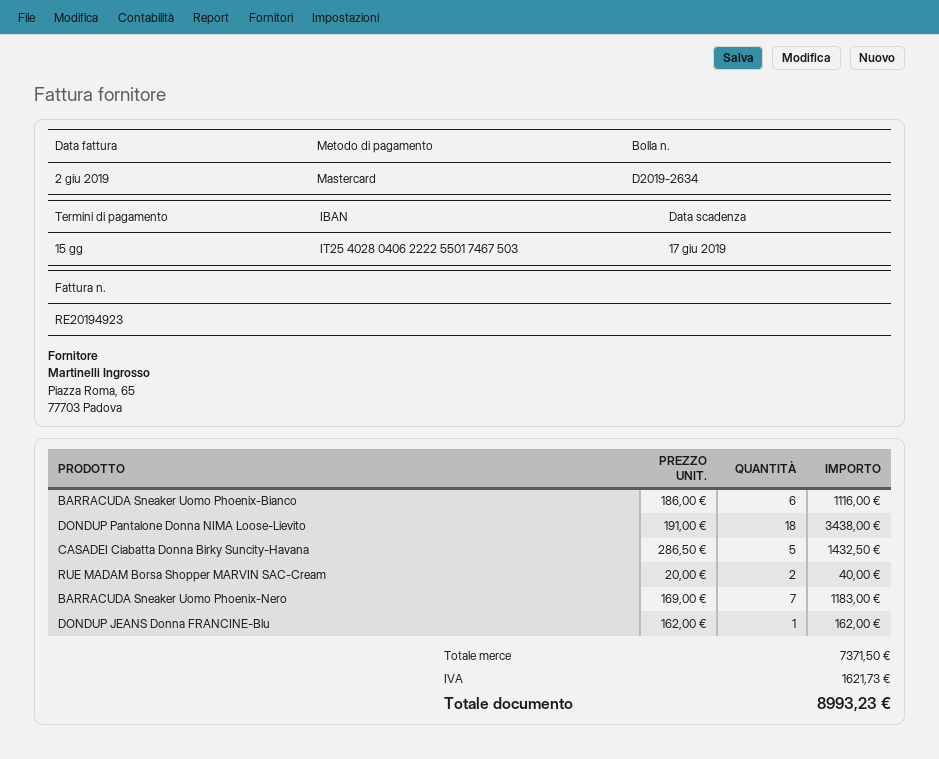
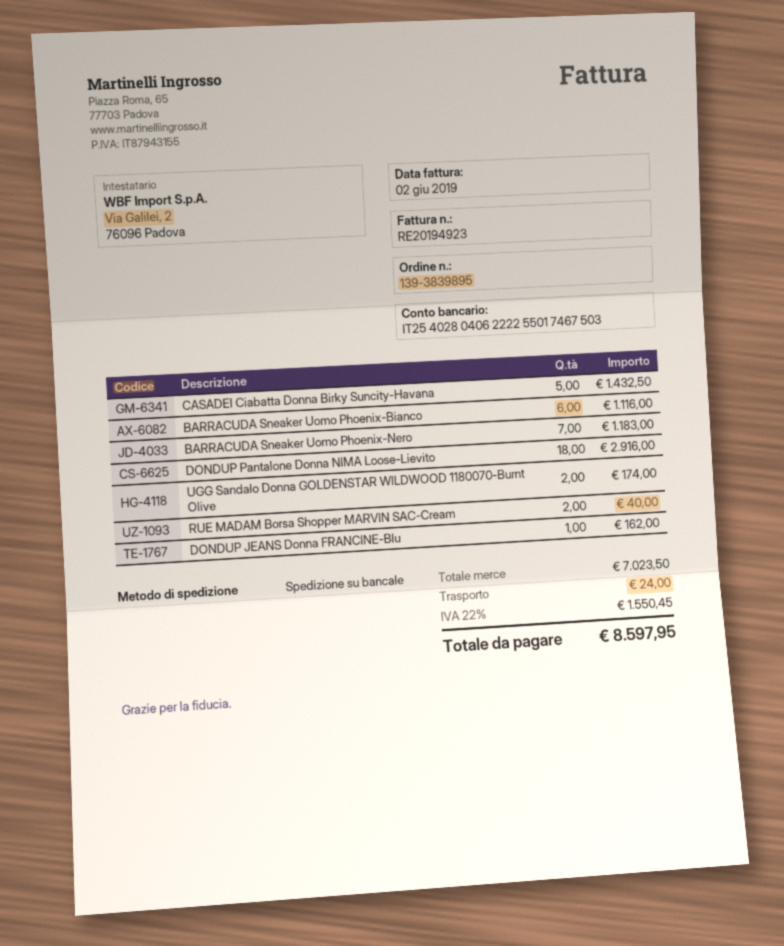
DONDUP Pantalone Donna NIMA Loose-Lievito: 18 for 3438.00 -> 18 for 2916.00
UGG Sandalo Donna GOLDENSTAR WILDWOOD 1180070-Burnt Olive: none -> 2 for 174.00
subtotal: 7371.50 -> 7023.50
shipping: none -> 24.00
tax: 1621.73 -> 1550.45
total: 8993.23 -> 8597.95

